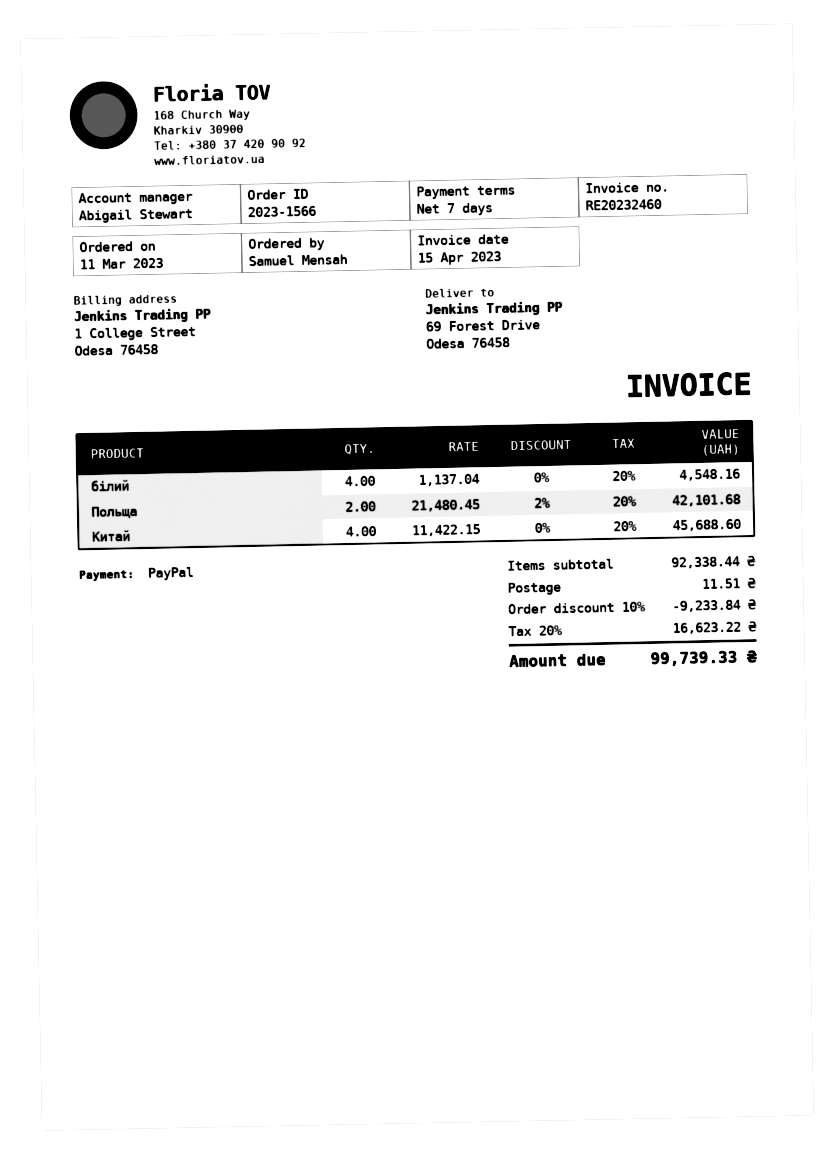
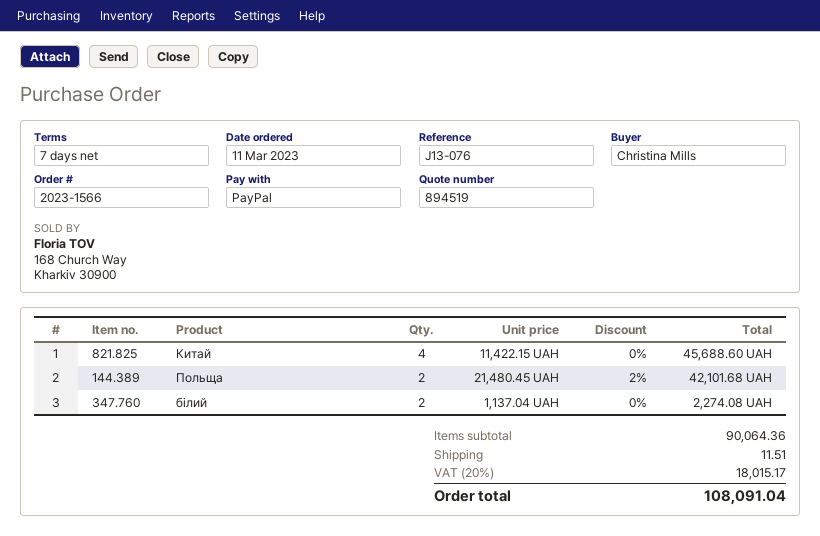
ordered by: Samuel Mensah -> Christina Mills
білий: 4 x 1137.04 = 4548.16 -> 2 x 1137.04 = 2274.08
subtotal: 92338.44 -> 90064.36
discount: 10% = 9233.84 -> none
tax: 20% = 16623.22 -> 20% = 18015.17
total: 99739.33 -> 108091.04

